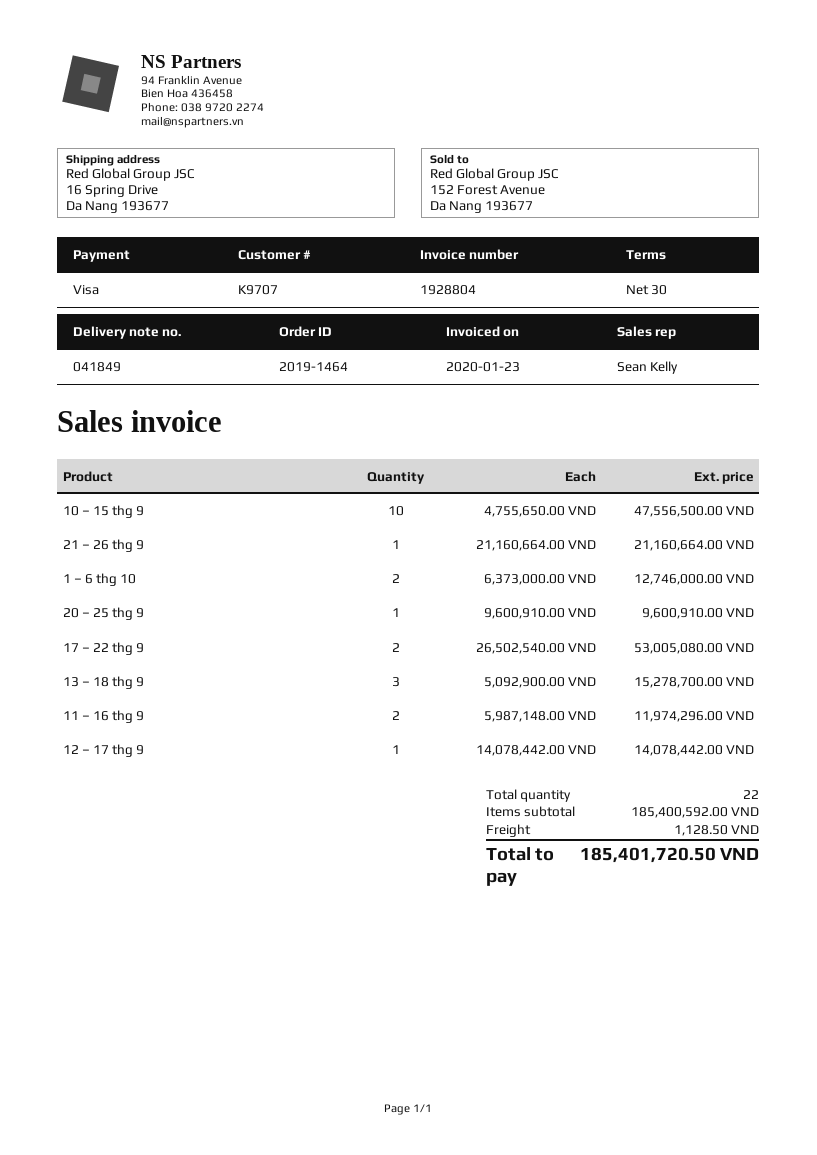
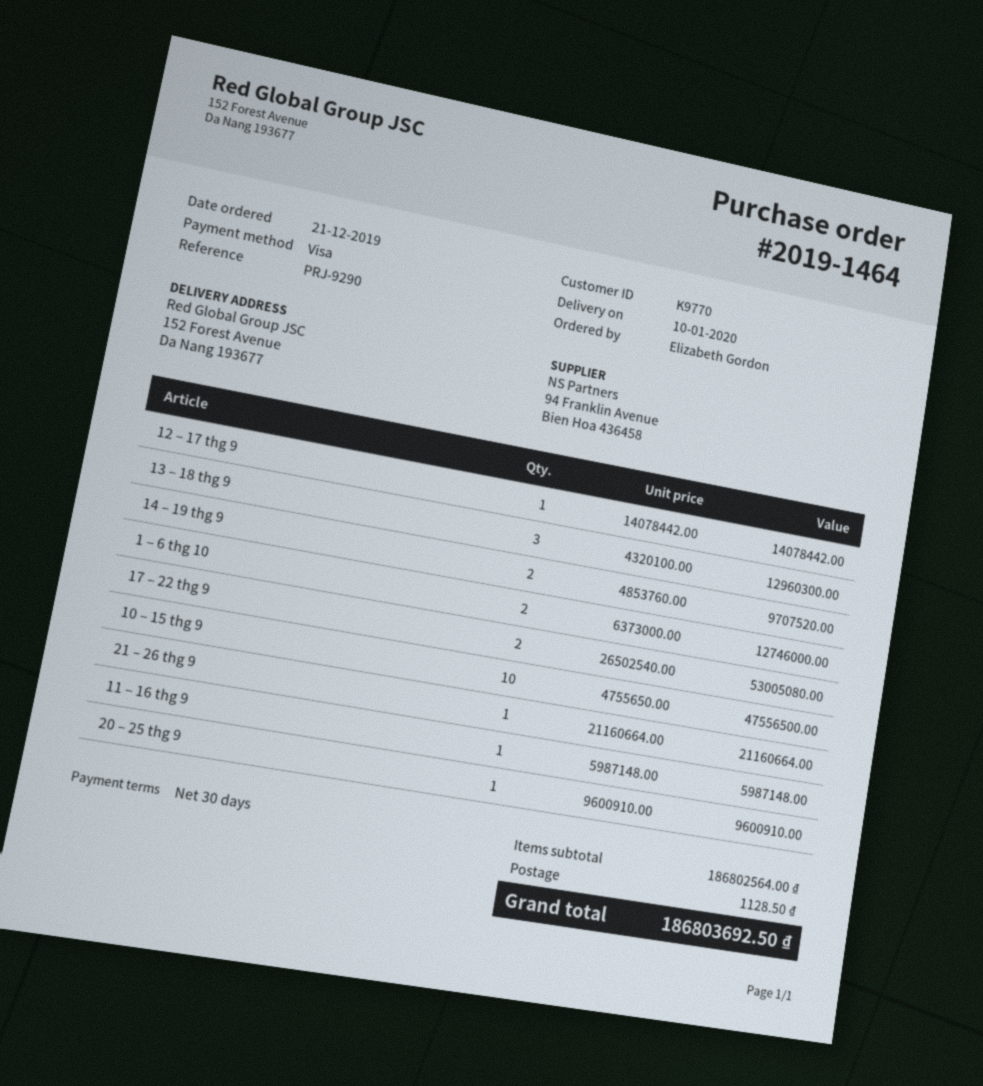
customer number: K9707 -> K9770
ship to: 16 Spring Drive, Da Nang 193677 -> 152 Forest Avenue, Da Nang 193677
13 – 18 thg 9: 3 x 5092900.00 = 15278700.00 -> 3 x 4320100.00 = 12960300.00
11 – 16 thg 9: 2 x 5987148.00 = 11974296.00 -> 1 x 5987148.00 = 5987148.00
14 – 19 thg 9: none -> 2 x 4853760.00 = 9707520.00
subtotal: 185400592.00 -> 186802564.00
total: 185401720.50 -> 186803692.50

